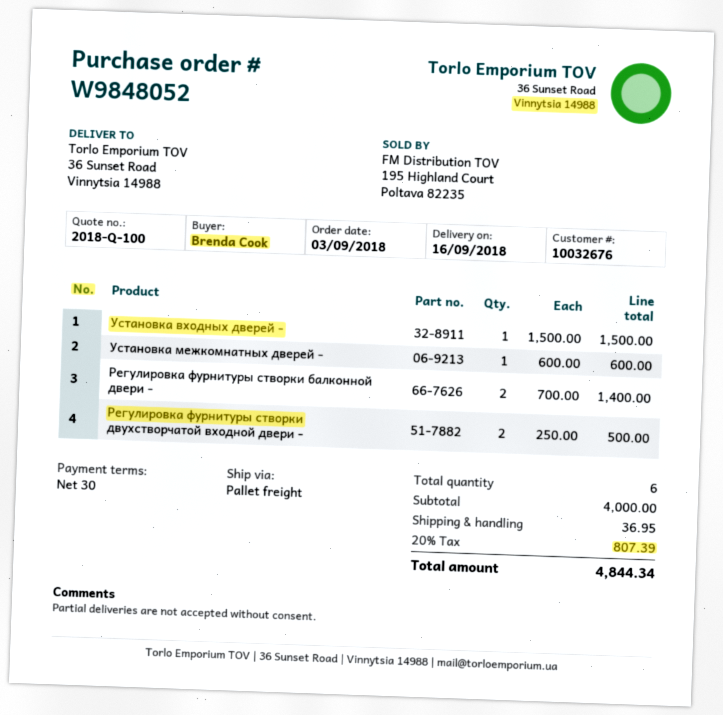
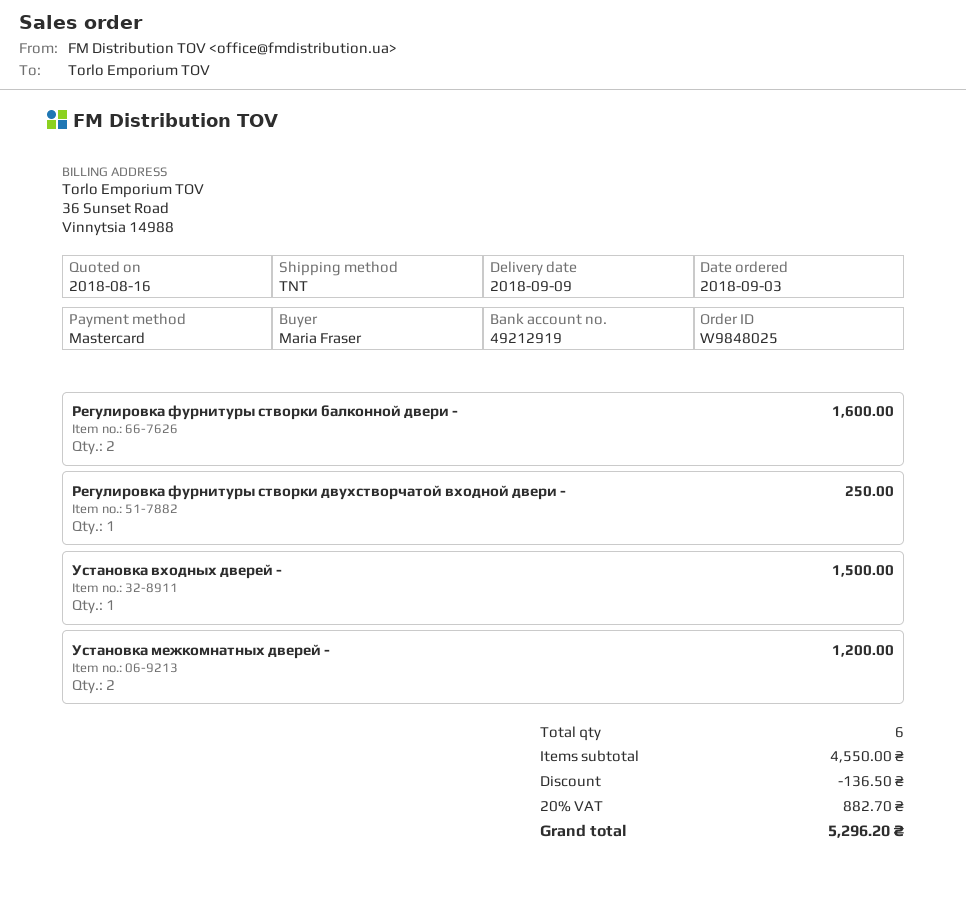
order number: W9848052 -> W9848025
delivery date: 2018-09-16 -> 2018-09-09
ordered by: Brenda Cook -> Maria Fraser
shipping method: pallet freight -> TNT
Установка межкомнатных дверей -: 1 for 600.00 -> 2 for 1200.00
Регулировка фурнитуры створки балконной двери -: 2 for 1400.00 -> 2 for 1600.00
Регулировка фурнитуры створки двухстворчатой входной двери -: 2 for 500.00 -> 1 for 250.00
subtotal: 4000.00 -> 4550.00
discount: none -> 136.50
shipping: 36.95 -> none
tax: 20% = 807.39 -> 20% = 882.70
total: 4844.34 -> 5296.20

